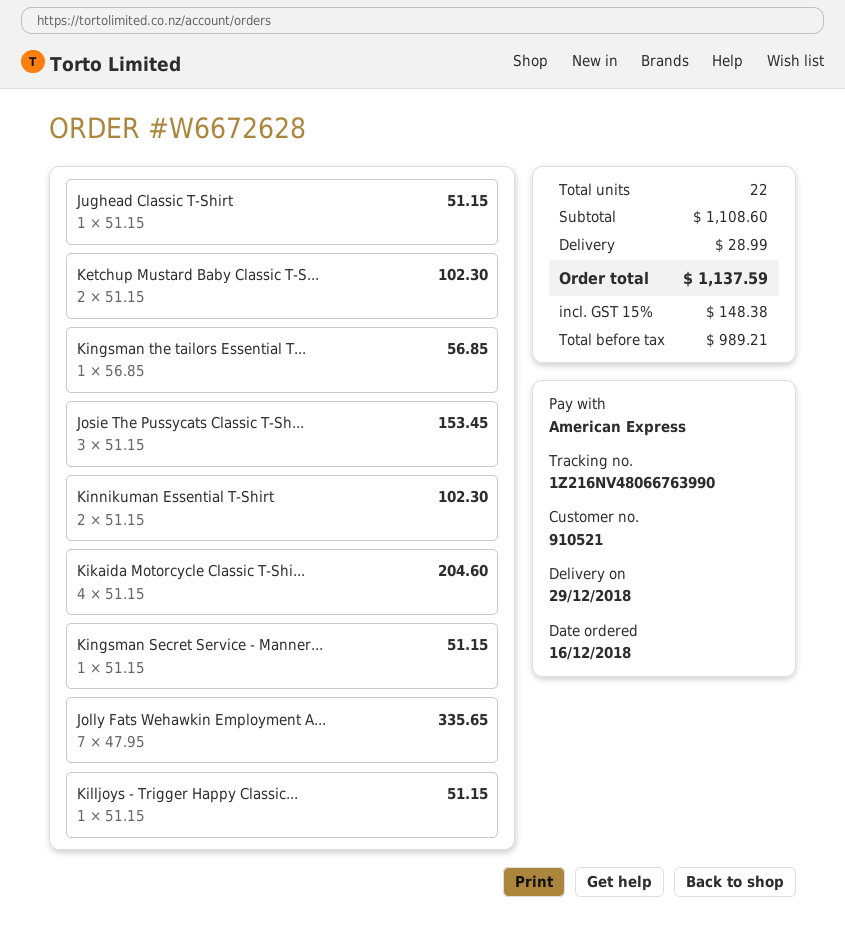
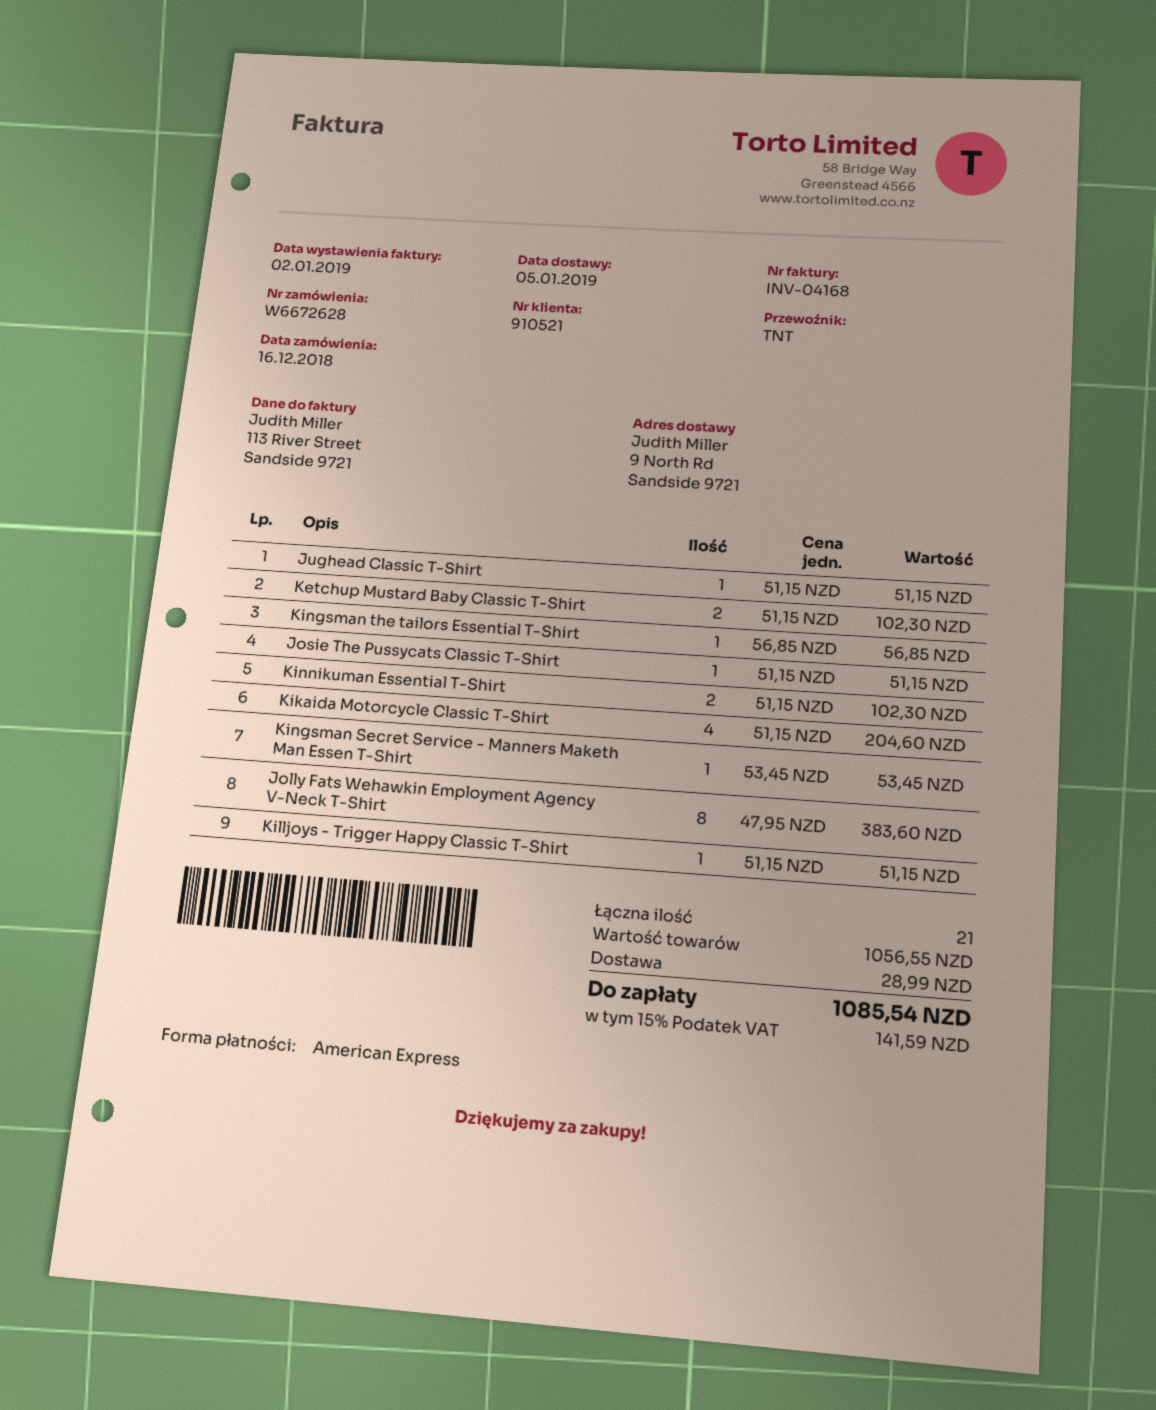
delivery date: 2018-12-29 -> 2019-01-05
Josie The Pussycats Classic T-Sh...: 3 x 51.15 = 153.45 -> 1 x 51.15 = 51.15
Kingsman Secret Service - Manner...: 1 x 51.15 = 51.15 -> 1 x 53.45 = 53.45
Jolly Fats Wehawkin Employment A...: 7 x 47.95 = 335.65 -> 8 x 47.95 = 383.60
total quantity: 22 -> 21
subtotal: 1108.60 -> 1056.55
tax: 15% = 148.38 -> 15% = 141.59
total: 1137.59 -> 1085.54

